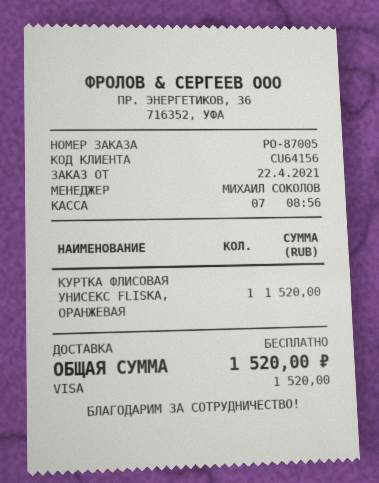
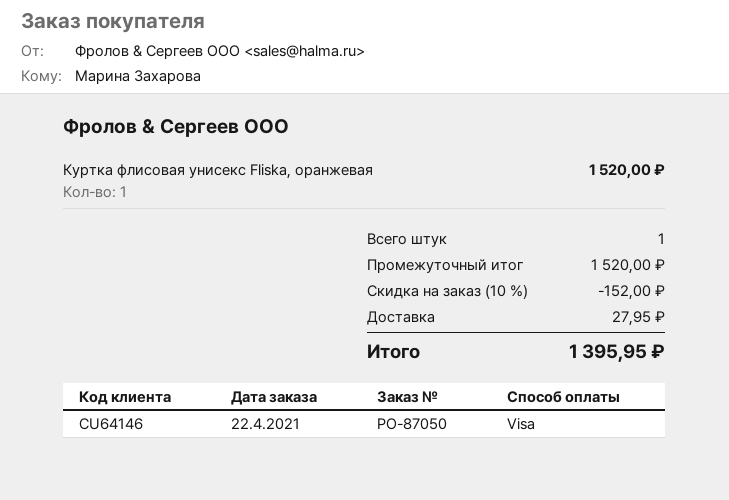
order number: PO-87005 -> PO-87050
customer number: CU64156 -> CU64146
discount: none -> 10% = 152.00
shipping: 0.00 -> 27.95
total: 1520.00 -> 1395.95

